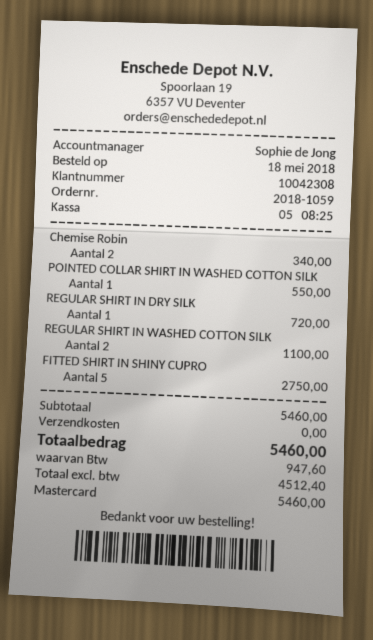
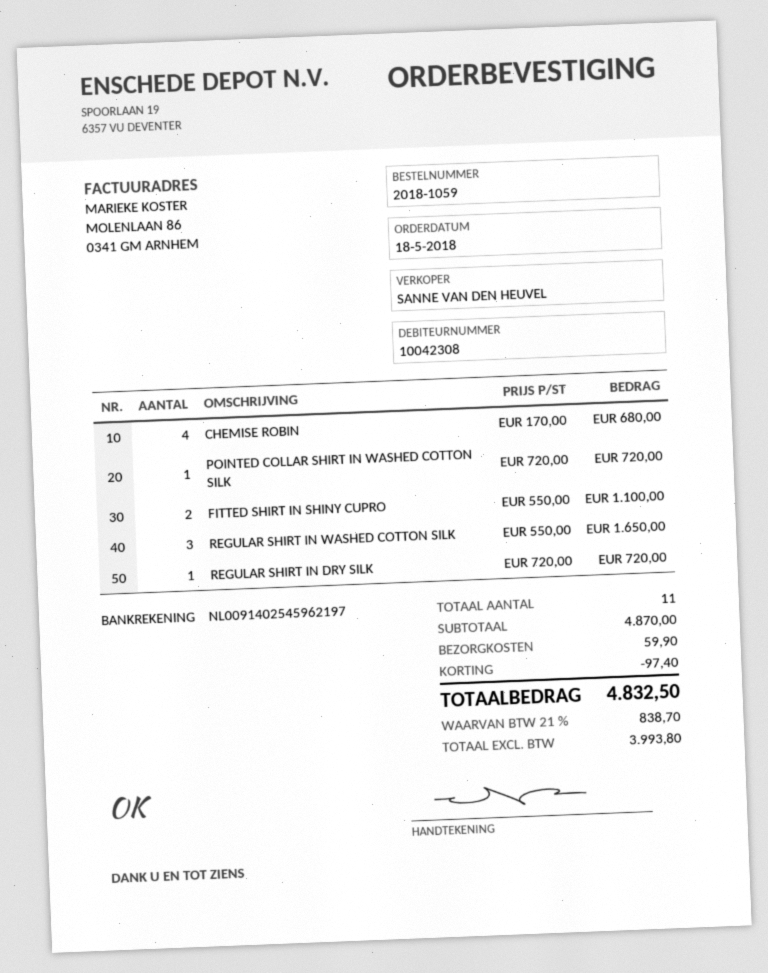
sales rep: Sophie de Jong -> SANNE VAN DEN HEUVEL
Chemise Robin: 2 for 340.00 -> 4 for 680.00
POINTED COLLAR SHIRT IN WASHED COTTON SILK: 1 for 550.00 -> 1 for 720.00
REGULAR SHIRT IN WASHED COTTON SILK: 2 for 1100.00 -> 3 for 1650.00
FITTED SHIRT IN SHINY CUPRO: 5 for 2750.00 -> 2 for 1100.00
subtotal: 5460.00 -> 4870.00
discount: none -> 97.40
shipping: 0.00 -> 59.90
net: 4512.40 -> 3993.80
tax: 947.60 -> 838.70
total: 5460.00 -> 4832.50

